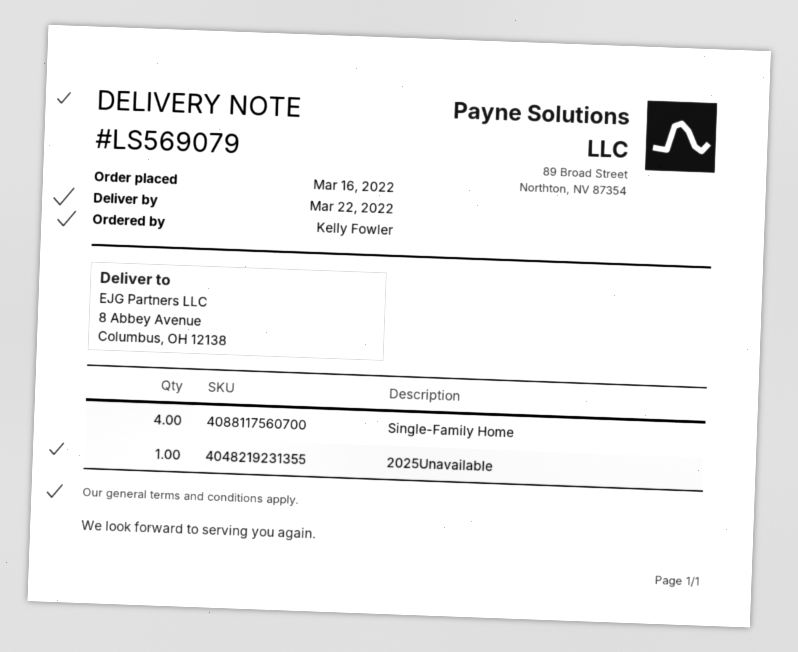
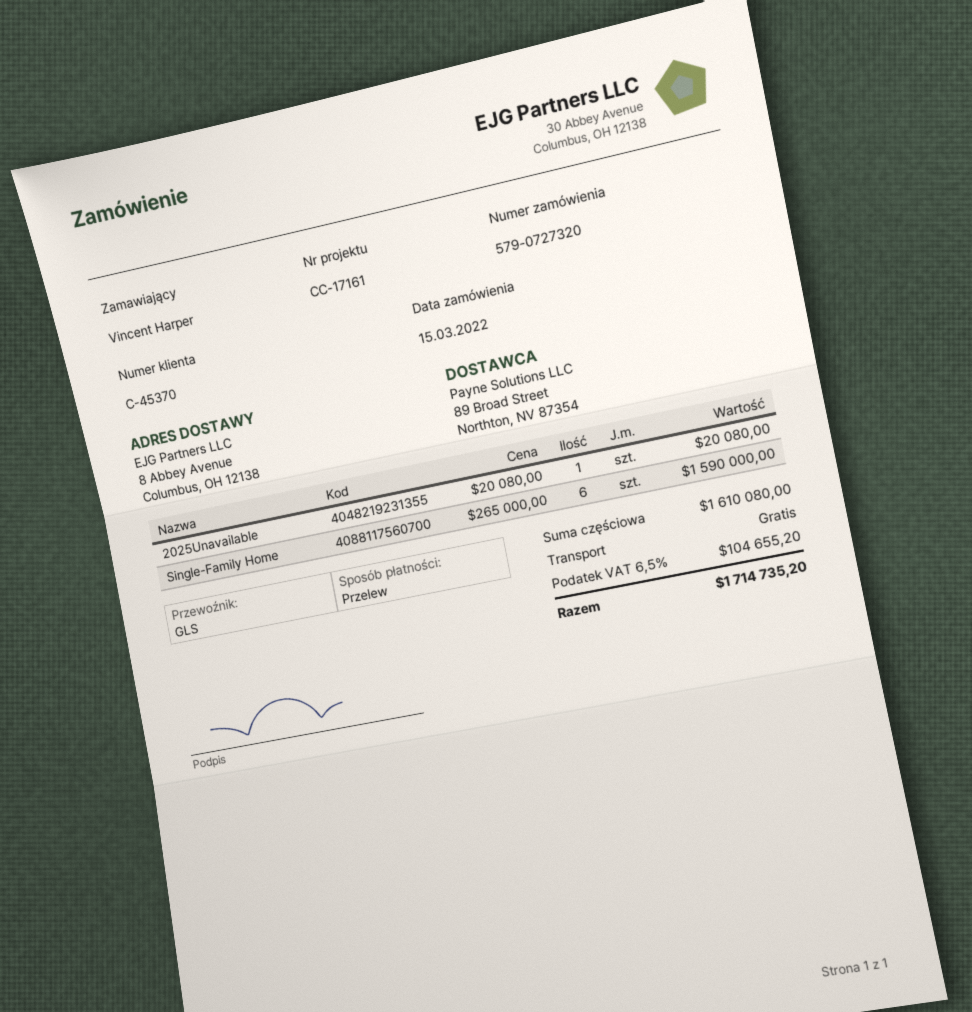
order date: 2022-03-16 -> 2022-03-15
ordered by: Kelly Fowler -> Vincent Harper
Single-Family Home: 4 -> 6

